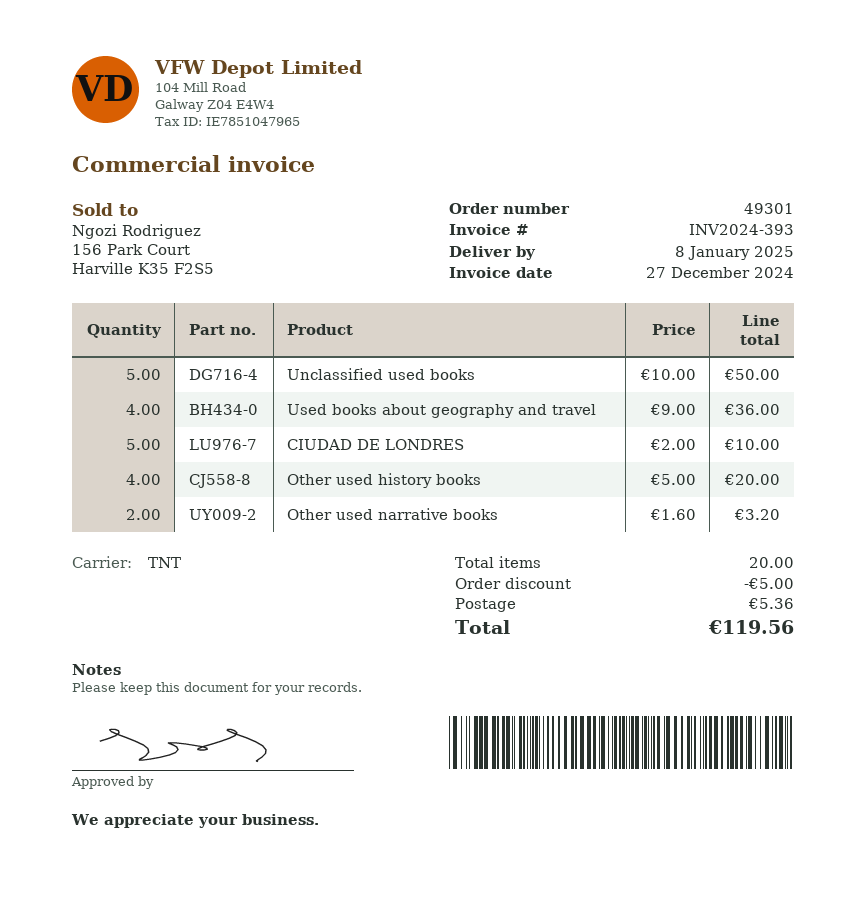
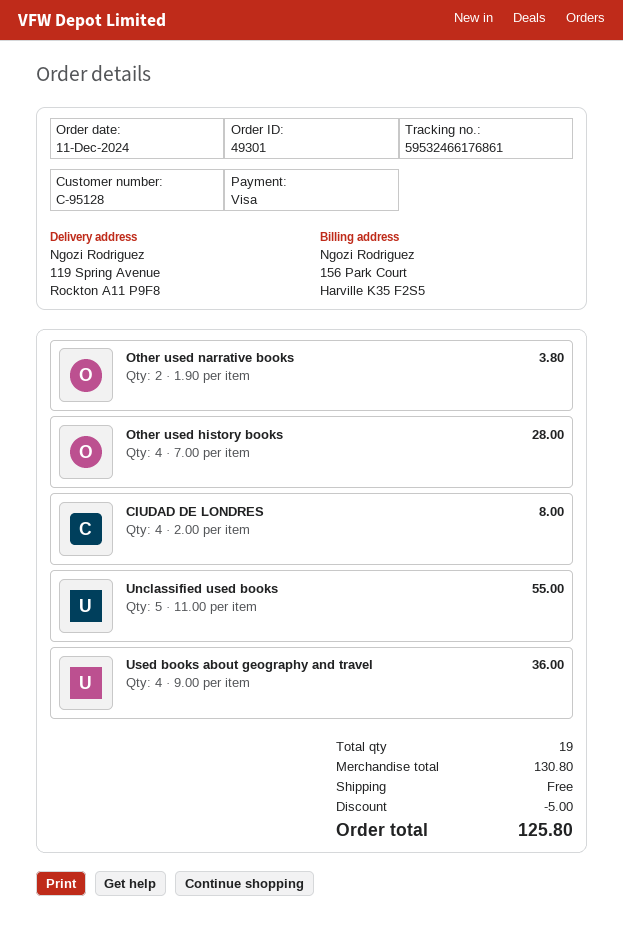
Unclassified used books: 5 x 10.00 = 50.00 -> 5 x 11.00 = 55.00
CIUDAD DE LONDRES: 5 x 2.00 = 10.00 -> 4 x 2.00 = 8.00
Other used history books: 4 x 5.00 = 20.00 -> 4 x 7.00 = 28.00
Other used narrative books: 2 x 1.60 = 3.20 -> 2 x 1.90 = 3.80
total quantity: 20 -> 19
shipping: 5.36 -> 0.00
total: 119.56 -> 125.80

